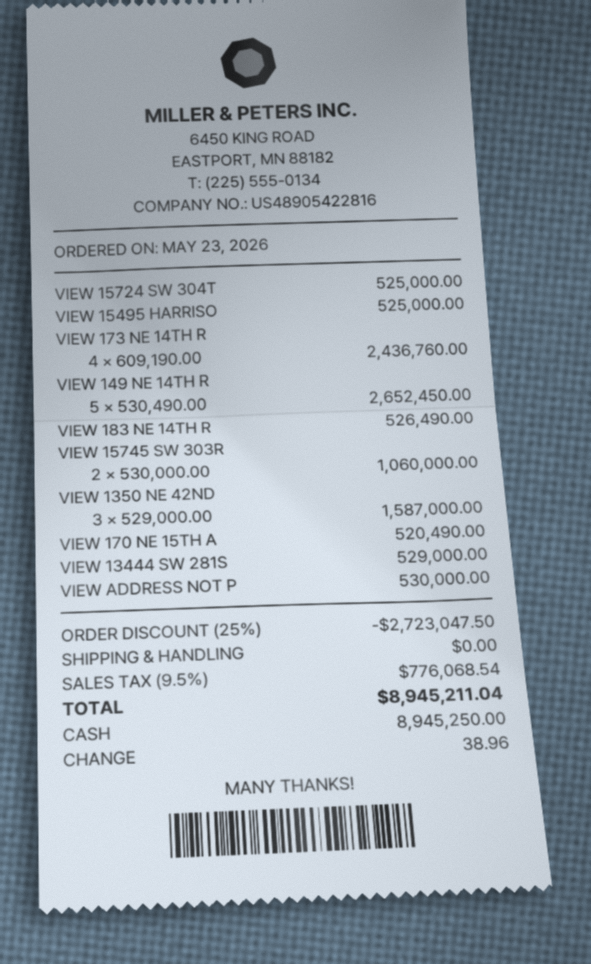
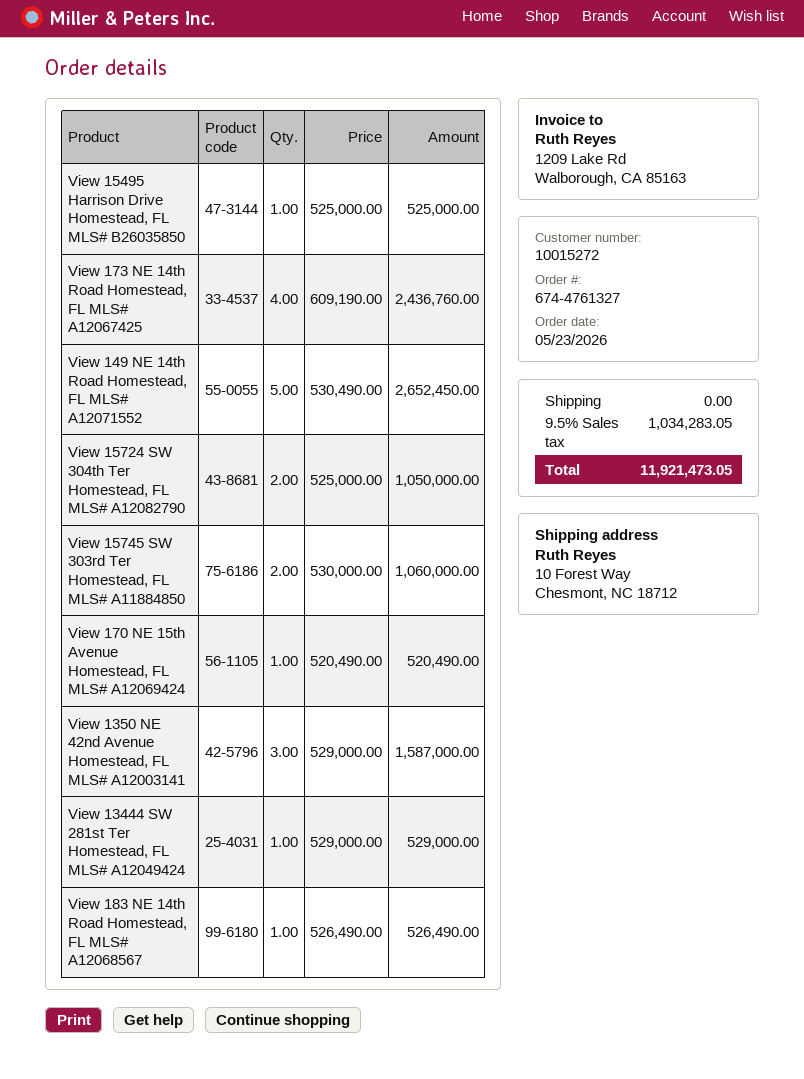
VIEW 15724 SW 304T: 1 x 525000.00 = 525000.00 -> 2 x 525000.00 = 1050000.00
VIEW ADDRESS NOT P: 1 x 530000.00 = 530000.00 -> none
discount: 25% = 2723047.50 -> none
tax: 9.5% = 776068.54 -> 9.5% = 1034283.05
total: 8945211.04 -> 11921473.05

